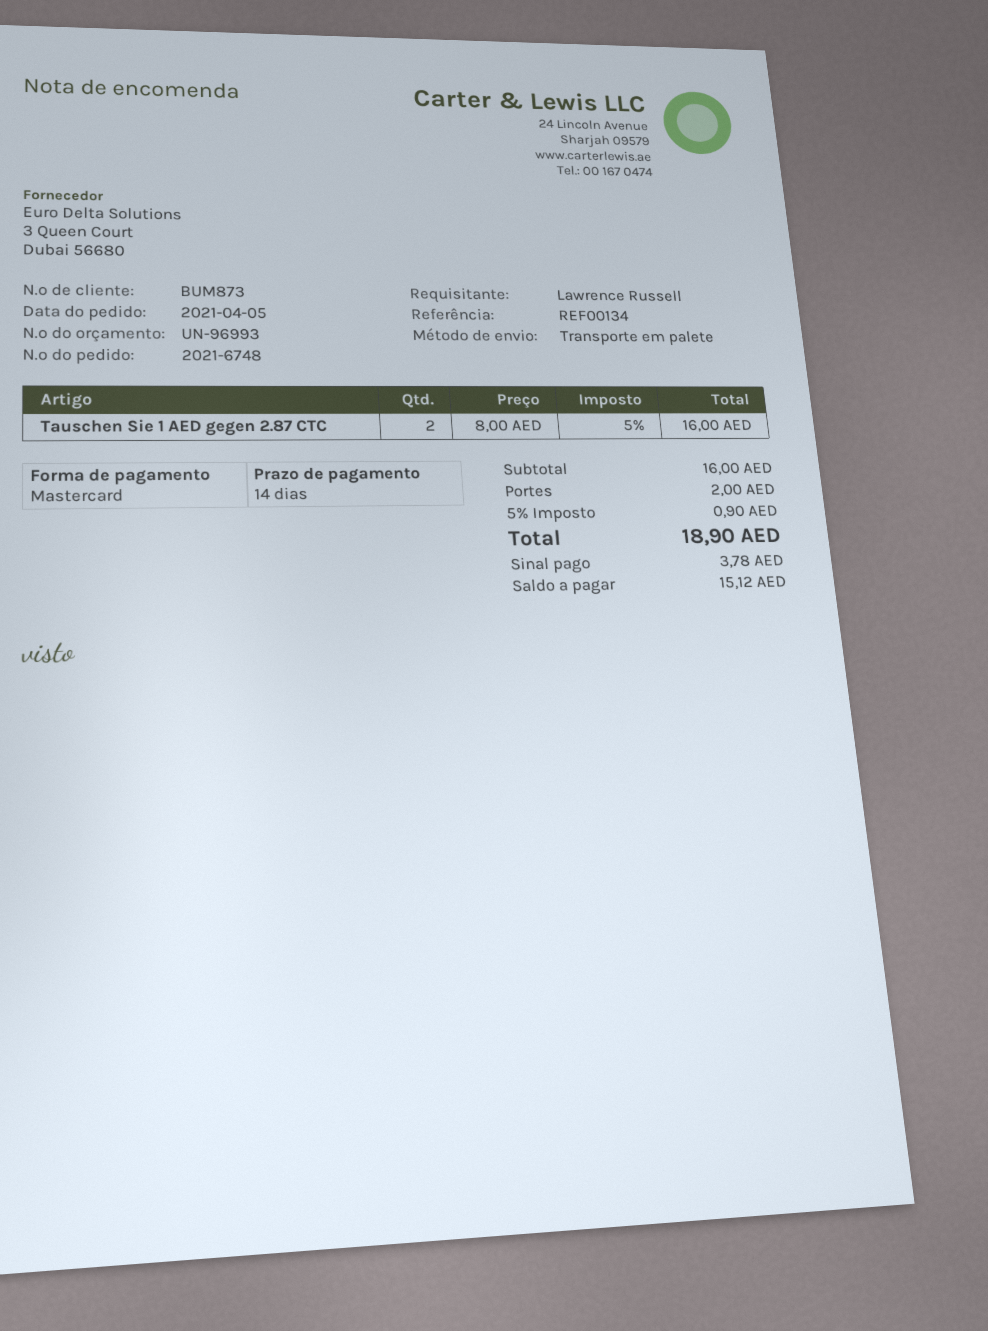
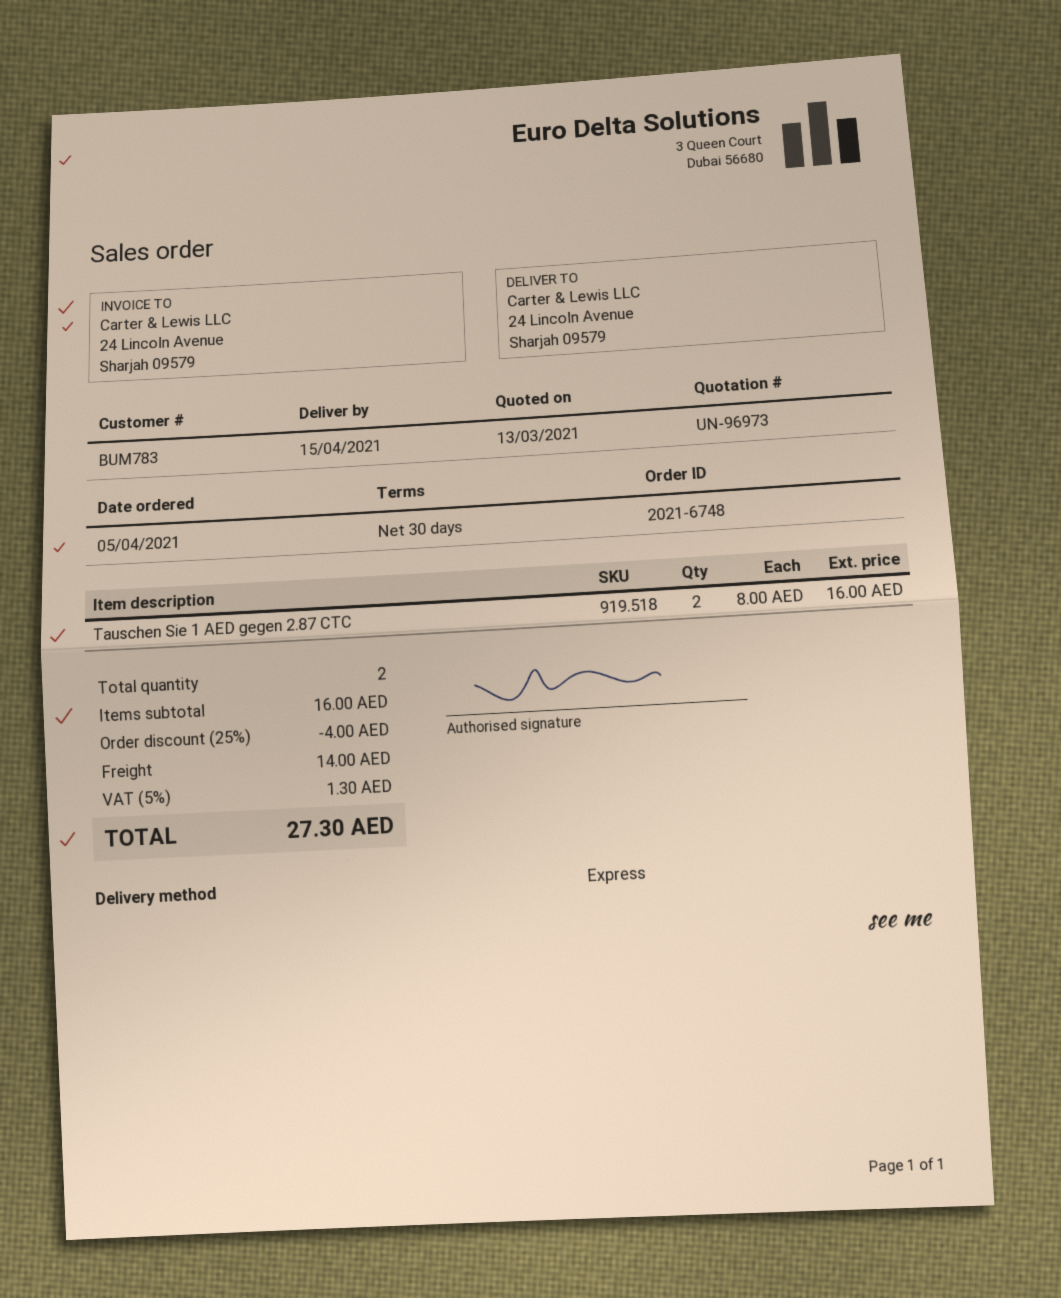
quote number: UN-96993 -> UN-96973
payment terms: 14 days -> 30 days
customer number: BUM873 -> BUM783
shipping method: pallet freight -> express
discount: none -> 25% = 4.00
shipping: 2.00 -> 14.00
tax: 5% = 0.90 -> 5% = 1.30
total: 18.90 -> 27.30

